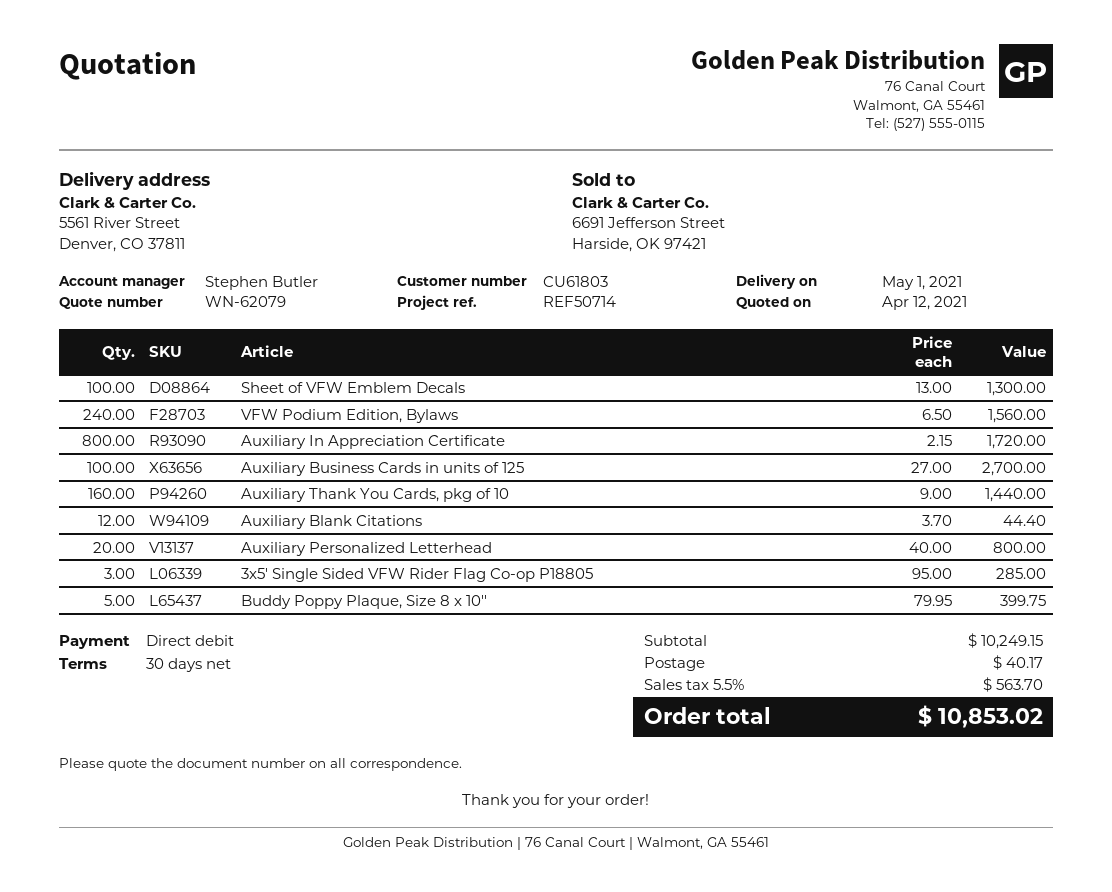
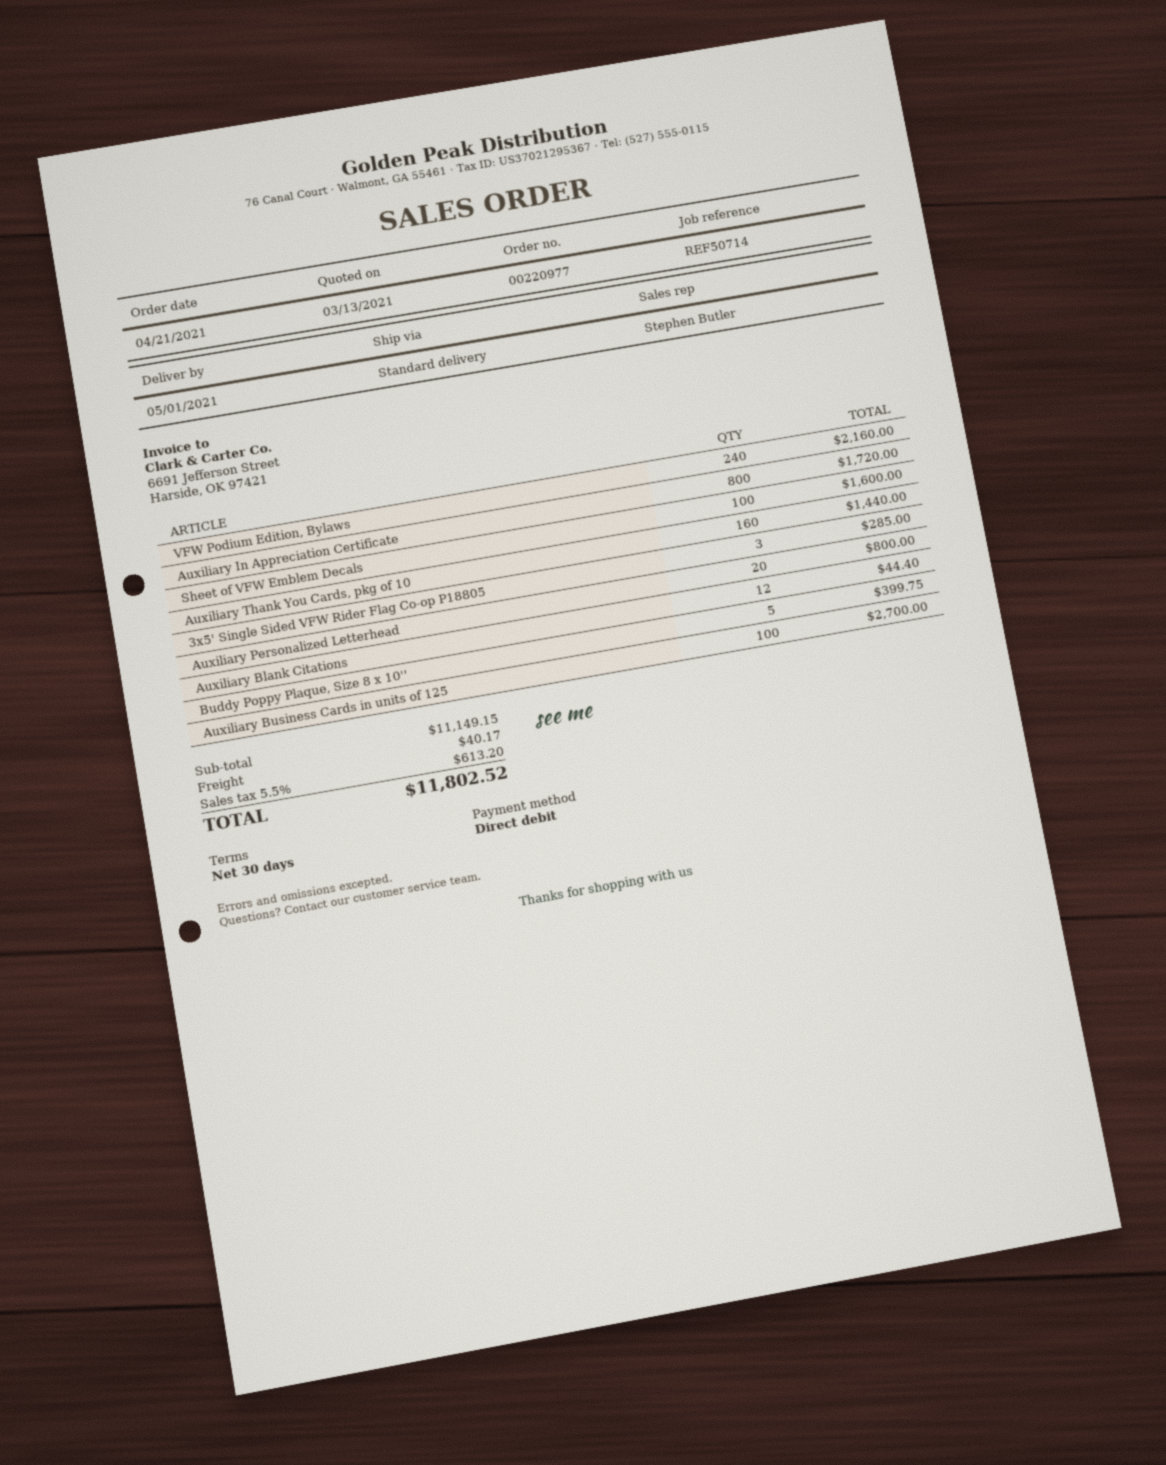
quote date: 2021-04-12 -> 2021-03-13
Sheet of VFW Emblem Decals: 100 for 1300.00 -> 100 for 1600.00
VFW Podium Edition, Bylaws: 240 for 1560.00 -> 240 for 2160.00
subtotal: 10249.15 -> 11149.15
tax: 5.5% = 563.70 -> 5.5% = 613.20
total: 10853.02 -> 11802.52

